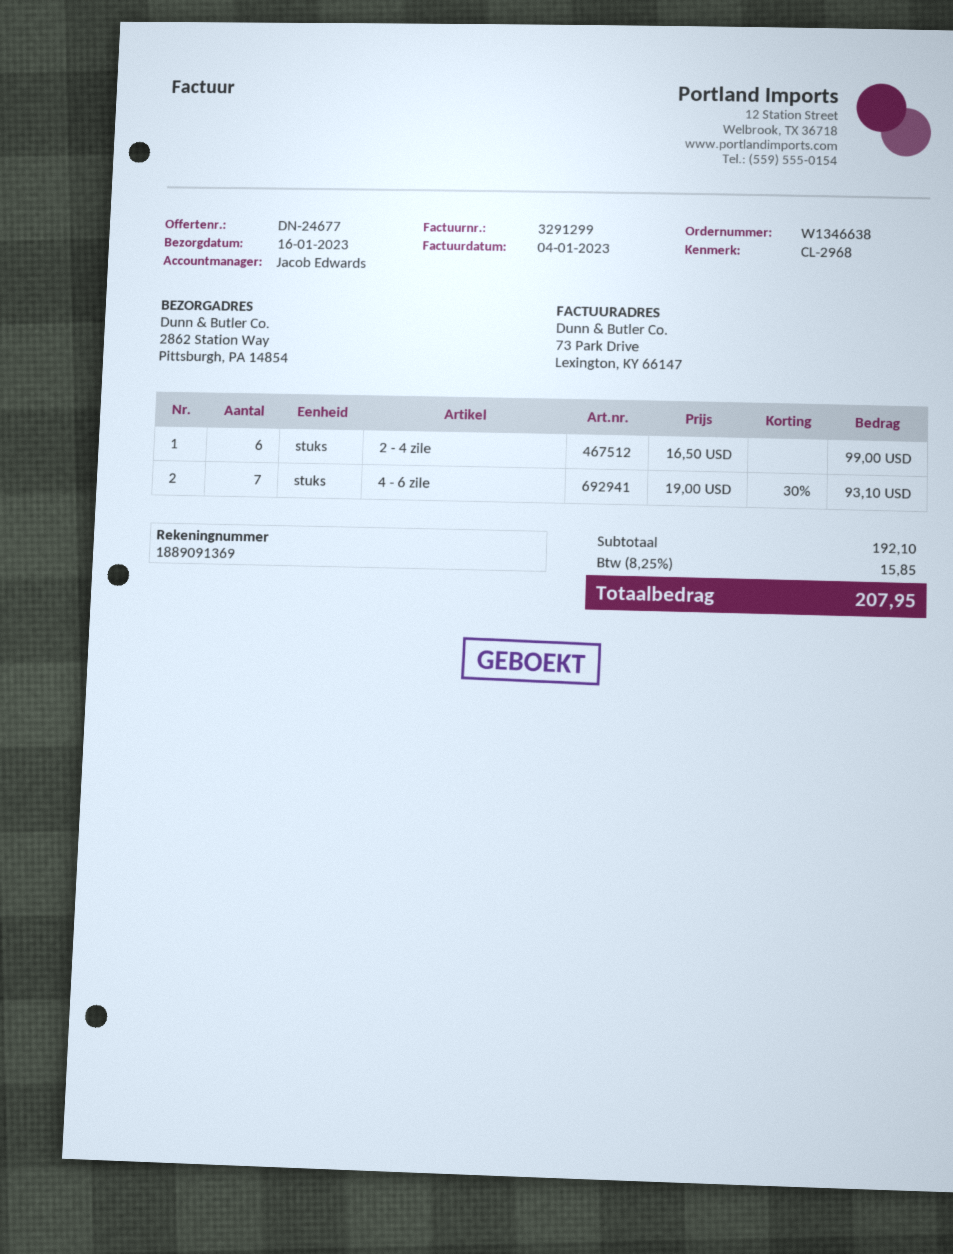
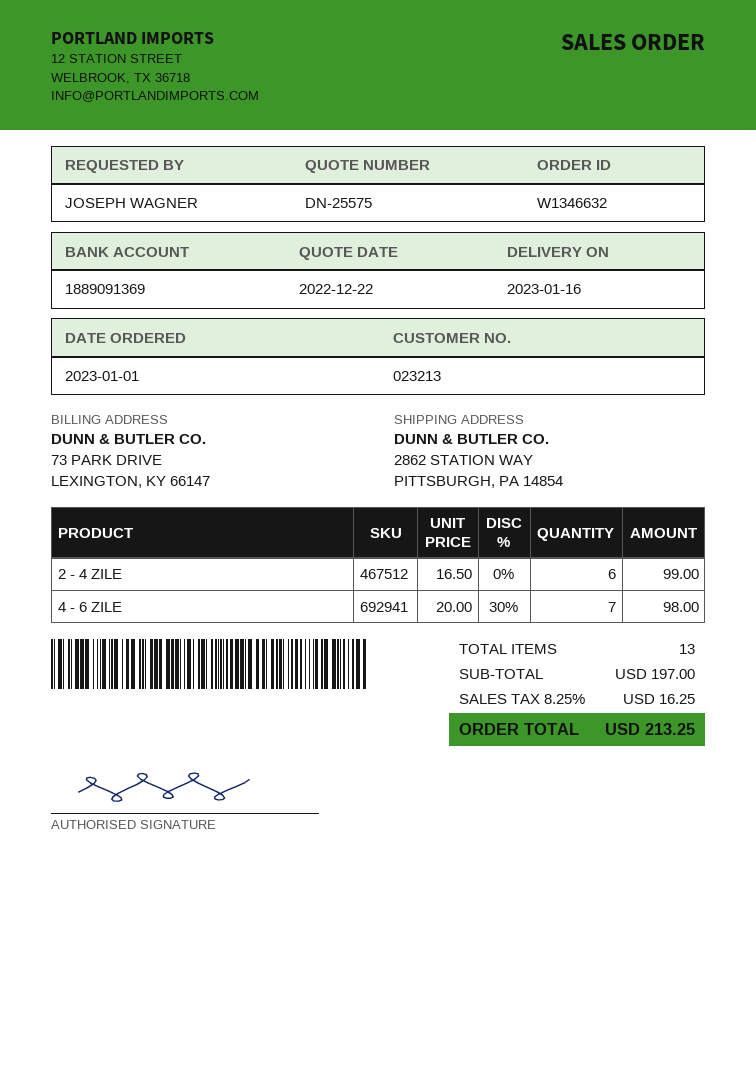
quote number: DN-24677 -> DN-25575
order number: W1346638 -> W1346632
4 - 6 zile: 7 x 19.00 - 30% = 93.10 -> 7 x 20.00 - 30% = 98.00
subtotal: 192.10 -> 197.00
tax: 8.25% = 15.85 -> 8.25% = 16.25
total: 207.95 -> 213.25

